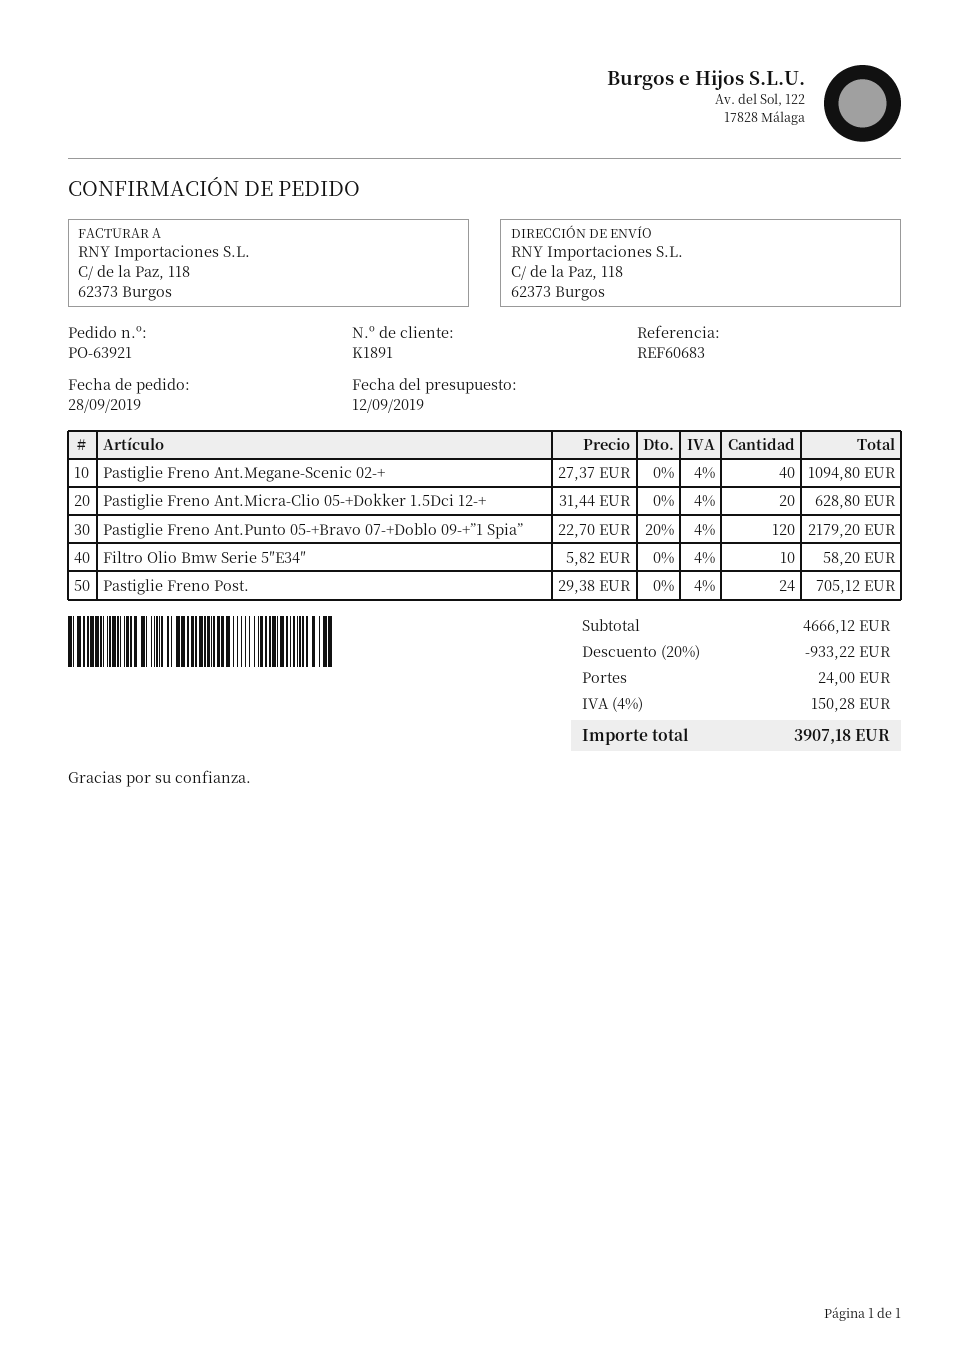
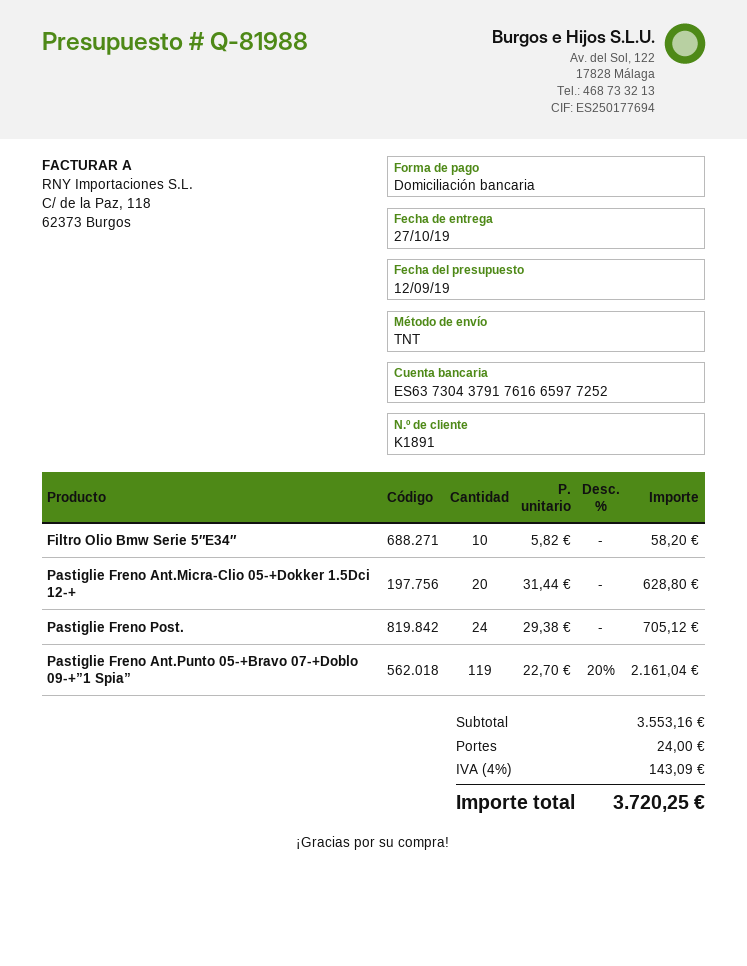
Pastiglie Freno Ant.Megane-Scenic 02-+: 40 x 27.37 = 1094.80 -> none
Pastiglie Freno Ant.Punto 05-+Bravo 07-+Doblo 09-+”1 Spia”: 120 x 22.70 - 20% = 2179.20 -> 119 x 22.70 - 20% = 2161.04
subtotal: 4666.12 -> 3553.16
discount: 20% = 933.22 -> none
tax: 4% = 150.28 -> 4% = 143.09
total: 3907.18 -> 3720.25

